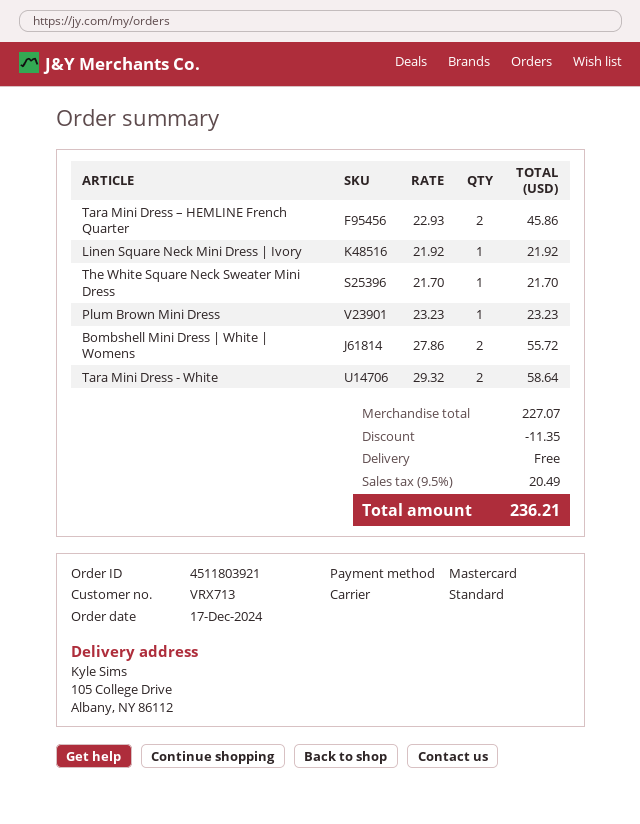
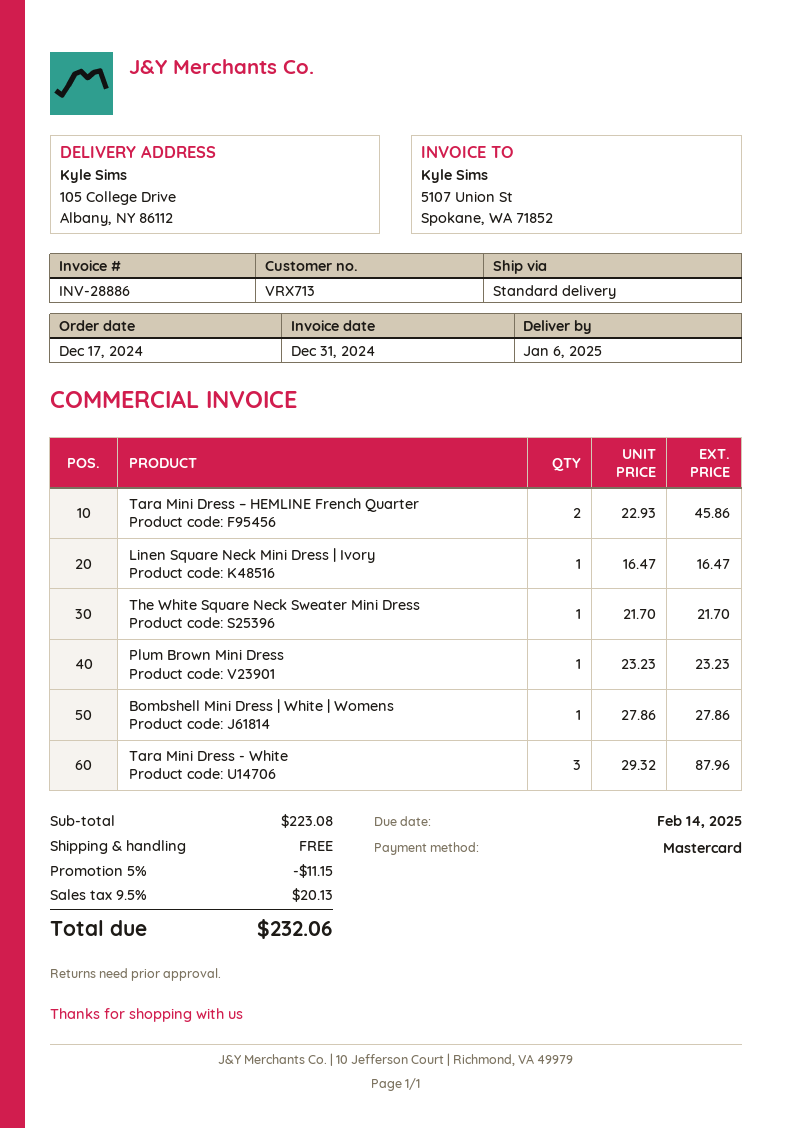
Linen Square Neck Mini Dress | Ivory: 1 x 21.92 = 21.92 -> 1 x 16.47 = 16.47
Bombshell Mini Dress | White | Womens: 2 x 27.86 = 55.72 -> 1 x 27.86 = 27.86
Tara Mini Dress - White: 2 x 29.32 = 58.64 -> 3 x 29.32 = 87.96
subtotal: 227.07 -> 223.08
discount: 11.35 -> 11.15
tax: 9.5% = 20.49 -> 9.5% = 20.13
total: 236.21 -> 232.06

